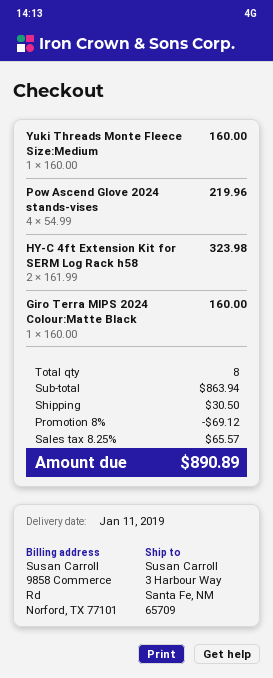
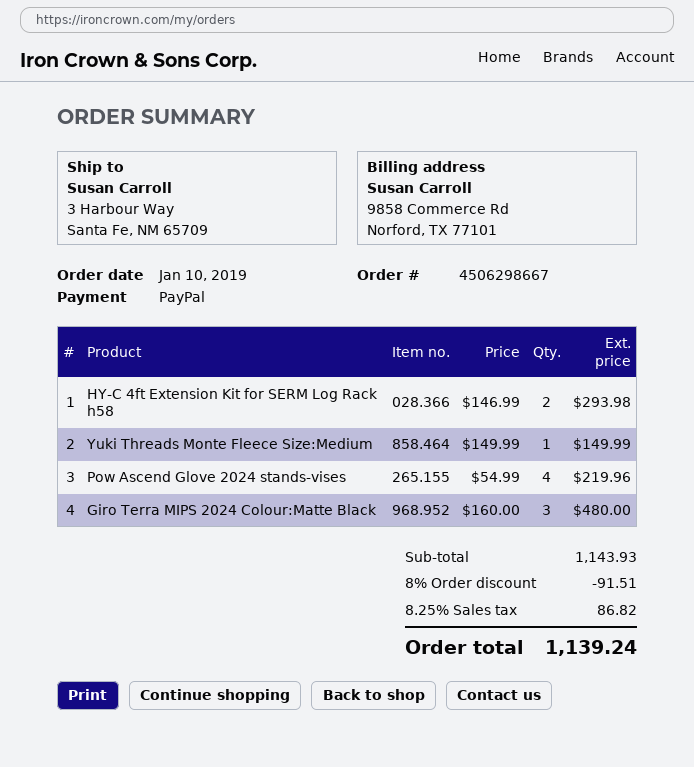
Yuki Threads Monte Fleece Size:Medium: 1 x 160.00 = 160.00 -> 1 x 149.99 = 149.99
HY-C 4ft Extension Kit for SERM Log Rack h58: 2 x 161.99 = 323.98 -> 2 x 146.99 = 293.98
Giro Terra MIPS 2024 Colour:Matte Black: 1 x 160.00 = 160.00 -> 3 x 160.00 = 480.00
subtotal: 863.94 -> 1143.93
discount: 8% = 69.12 -> 8% = 91.51
shipping: 30.50 -> none
tax: 8.25% = 65.57 -> 8.25% = 86.82
total: 890.89 -> 1139.24

